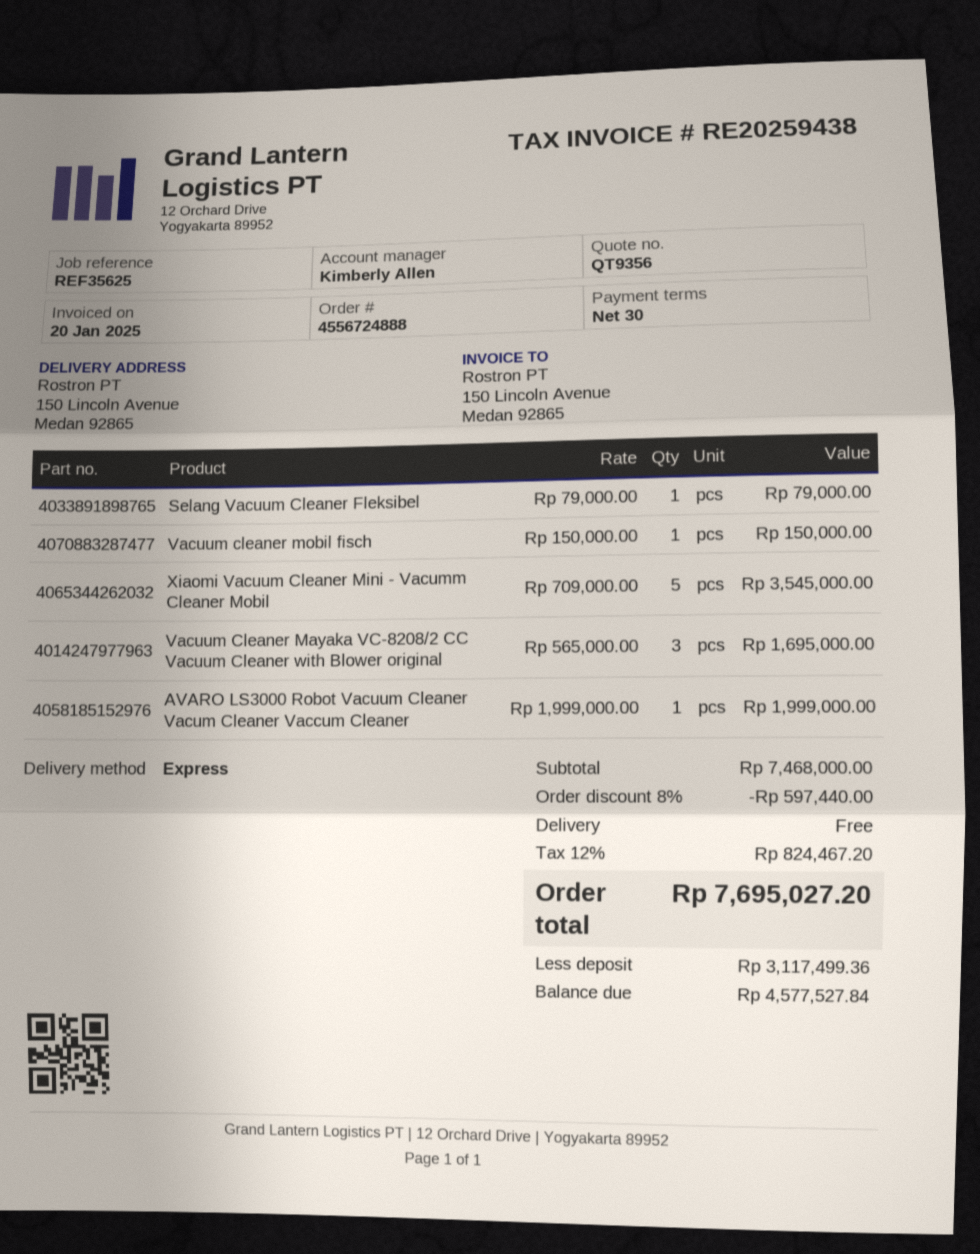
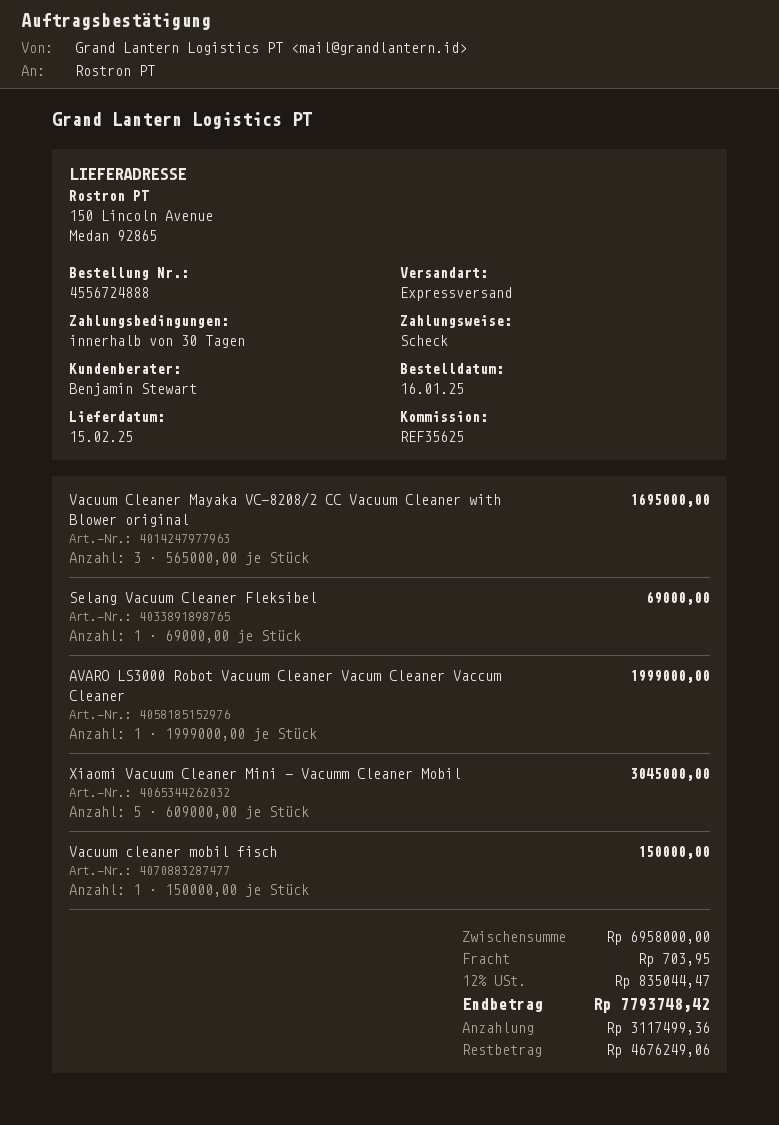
sales rep: Kimberly Allen -> Benjamin Stewart
Selang Vacuum Cleaner Fleksibel: 1 x 79000.00 = 79000.00 -> 1 x 69000.00 = 69000.00
Xiaomi Vacuum Cleaner Mini - Vacumm Cleaner Mobil: 5 x 709000.00 = 3545000.00 -> 5 x 609000.00 = 3045000.00
subtotal: 7468000.00 -> 6958000.00
discount: 8% = 597440.00 -> none
shipping: 0.00 -> 703.95
tax: 12% = 824467.20 -> 12% = 835044.47
total: 7695027.20 -> 7793748.42
balance: 4577527.84 -> 4676249.06

